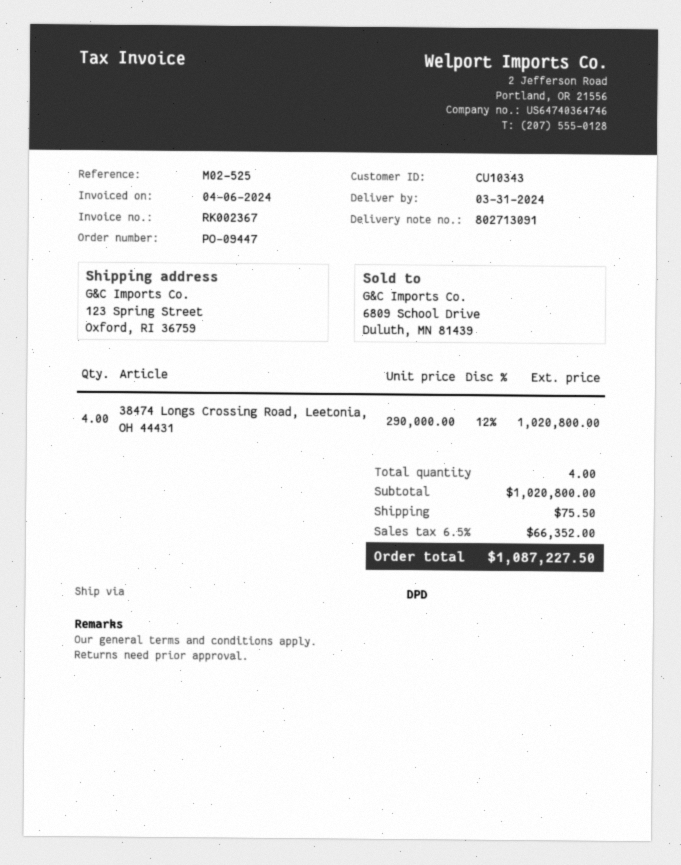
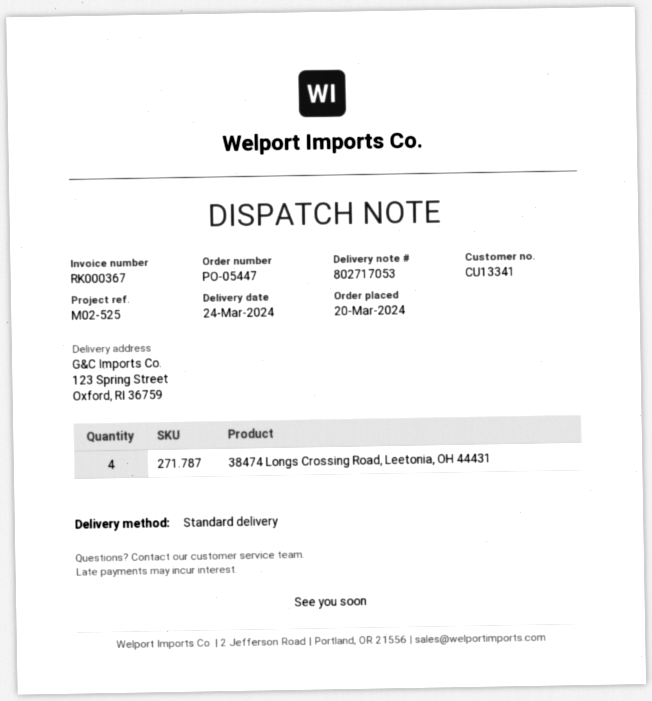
order number: PO-09447 -> PO-05447
delivery note number: 802713091 -> 802717053
delivery date: 2024-03-31 -> 2024-03-24
invoice number: RK002367 -> RK000367
customer number: CU10343 -> CU13341
shipping method: DPD -> standard

